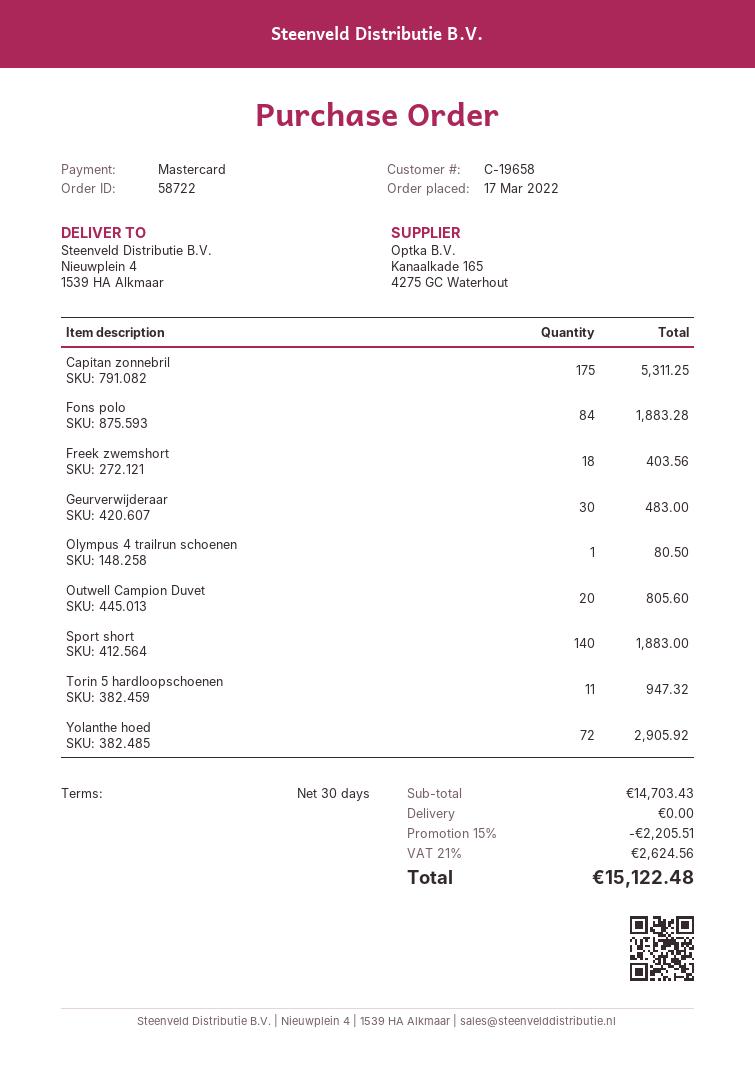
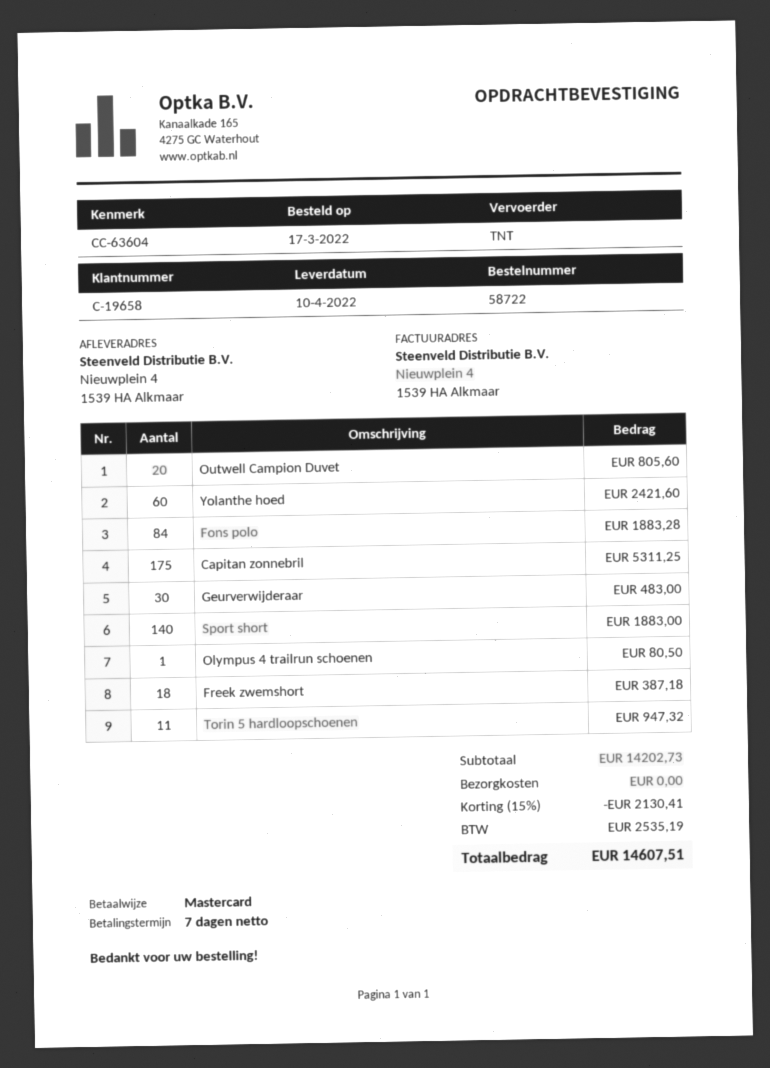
payment terms: 30 days -> 7 days
Freek zwemshort: 18 for 403.56 -> 18 for 387.18
Yolanthe hoed: 72 for 2905.92 -> 60 for 2421.60
subtotal: 14703.43 -> 14202.73
discount: 15% = 2205.51 -> 15% = 2130.41
tax: 2624.56 -> 2535.19
total: 15122.48 -> 14607.51

